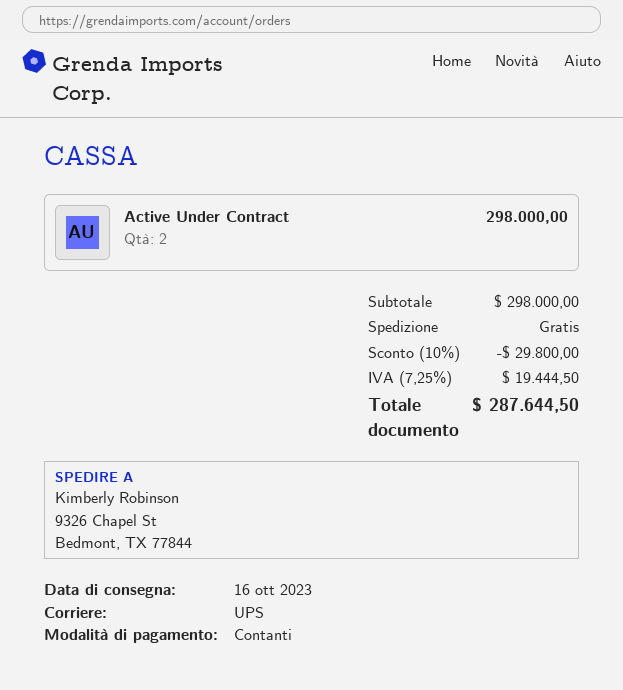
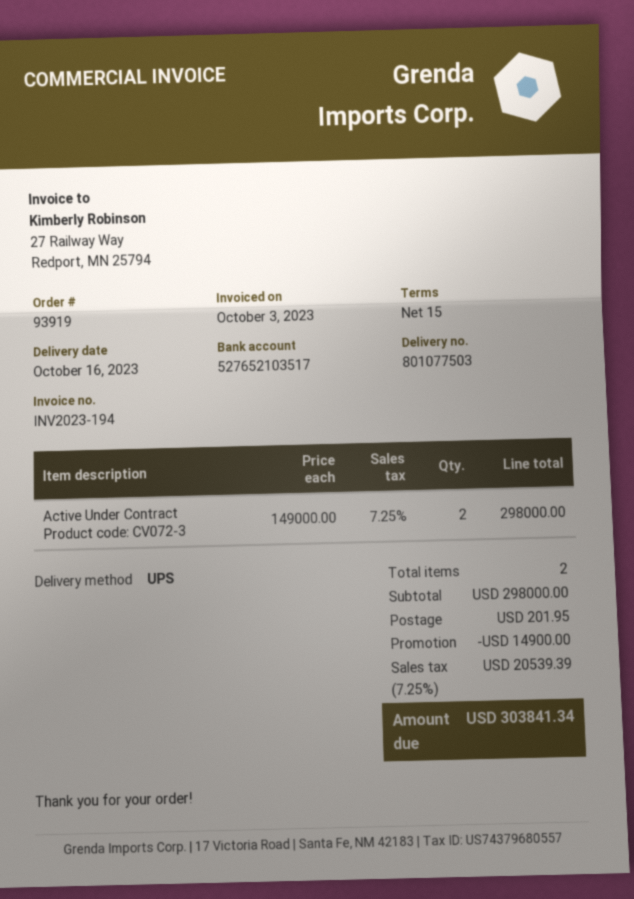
discount: 29800.00 -> 14900.00
shipping: 0.00 -> 201.95
tax: 7.25% = 19444.50 -> 7.25% = 20539.39
total: 287644.50 -> 303841.34

